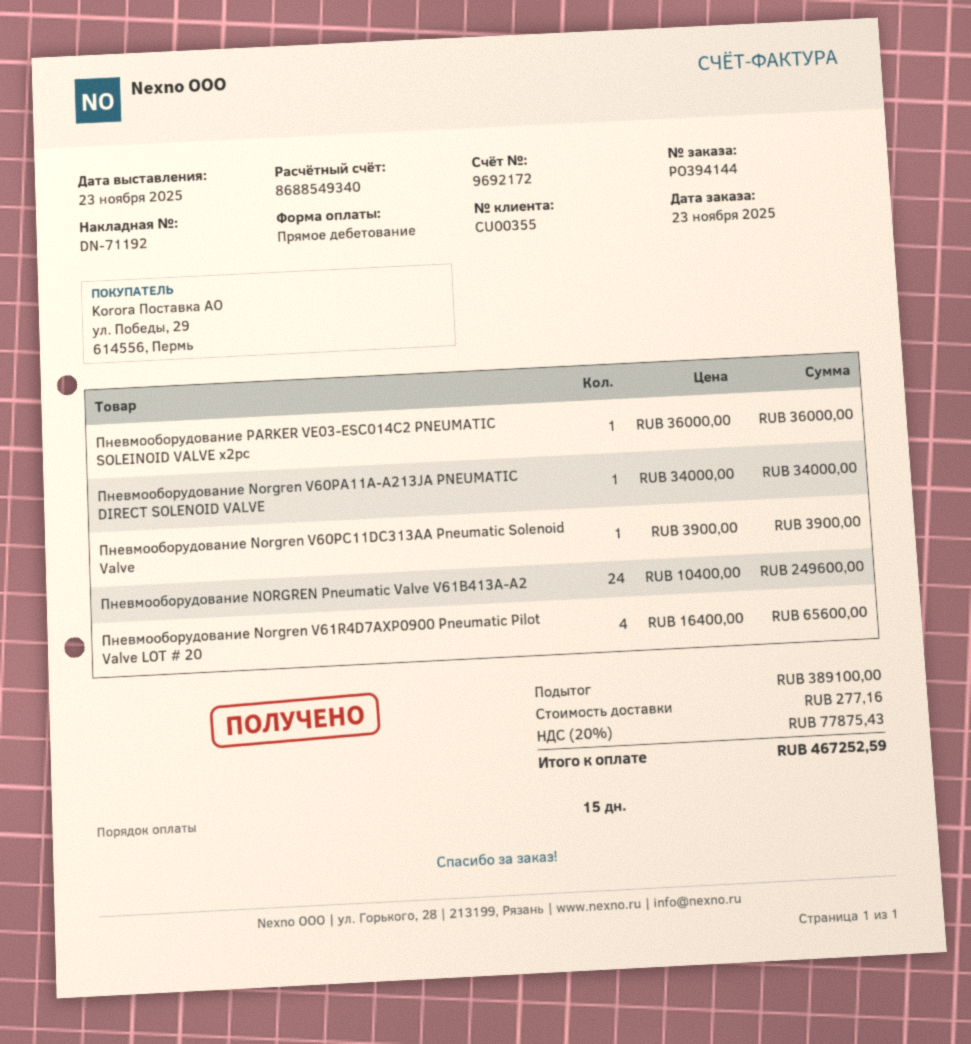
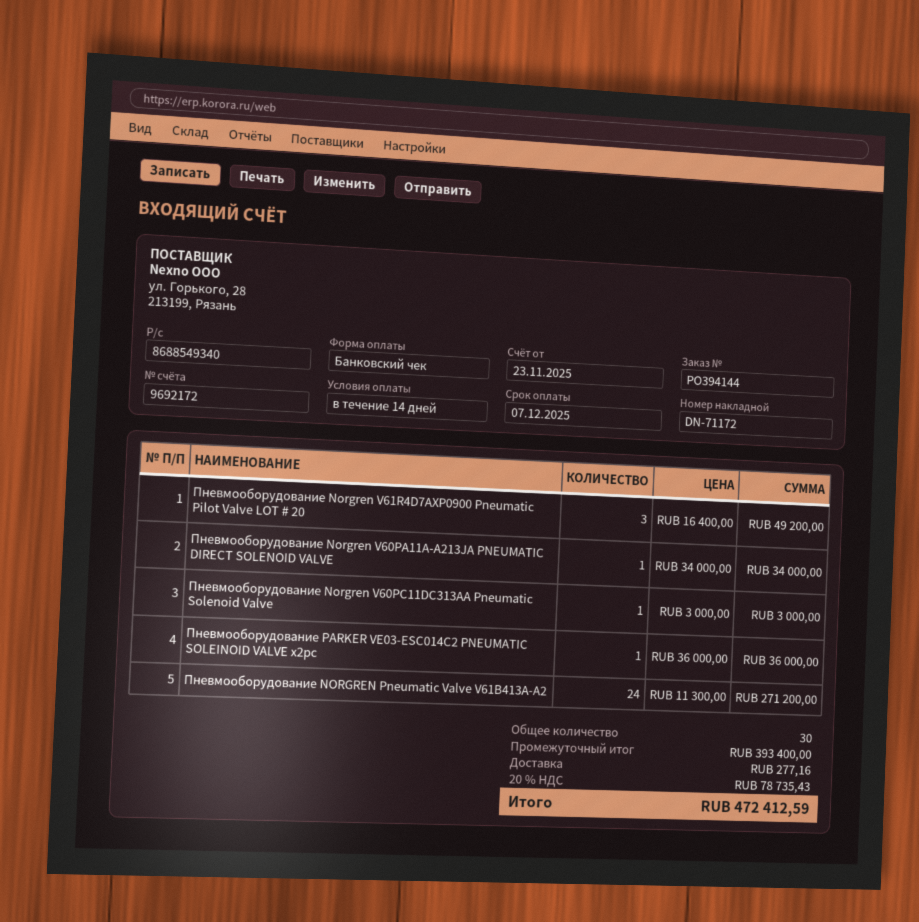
delivery note number: DN-71192 -> DN-71172
payment terms: 15 days -> 14 days
payment method: direct debit -> cheque
Пневмооборудование Norgren V60PC11DC313AA Pneumatic Solenoid Valve: 1 x 3900.00 = 3900.00 -> 1 x 3000.00 = 3000.00
Пневмооборудование NORGREN Pneumatic Valve V61B413A-A2: 24 x 10400.00 = 249600.00 -> 24 x 11300.00 = 271200.00
Пневмооборудование Norgren V61R4D7AXP0900 Pneumatic Pilot Valve LOT # 20: 4 x 16400.00 = 65600.00 -> 3 x 16400.00 = 49200.00
subtotal: 389100.00 -> 393400.00
tax: 20% = 77875.43 -> 20% = 78735.43
total: 467252.59 -> 472412.59

